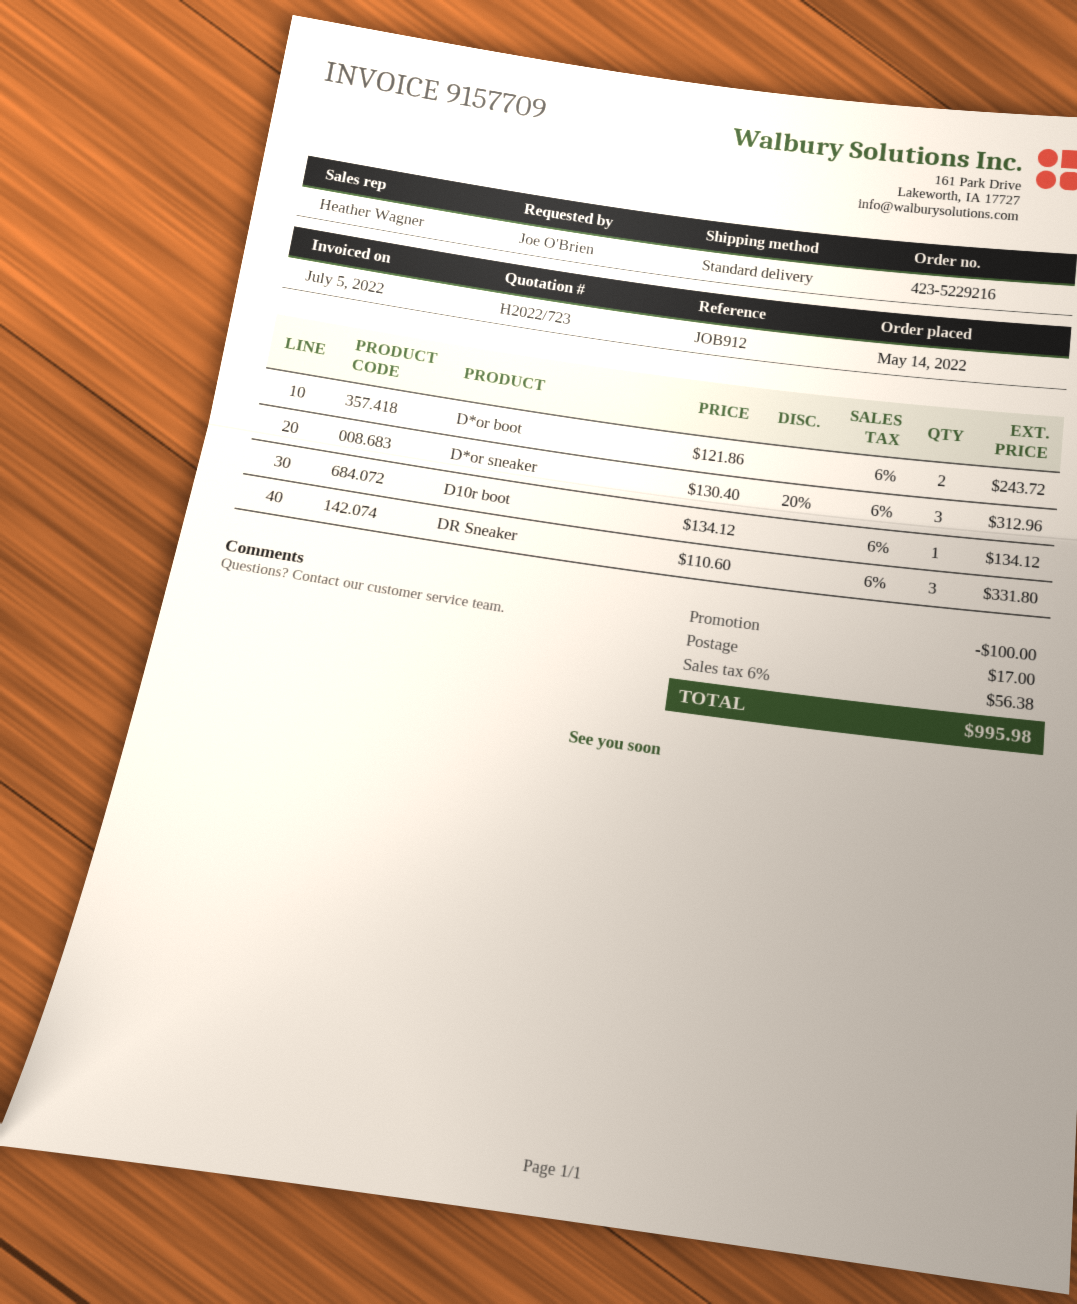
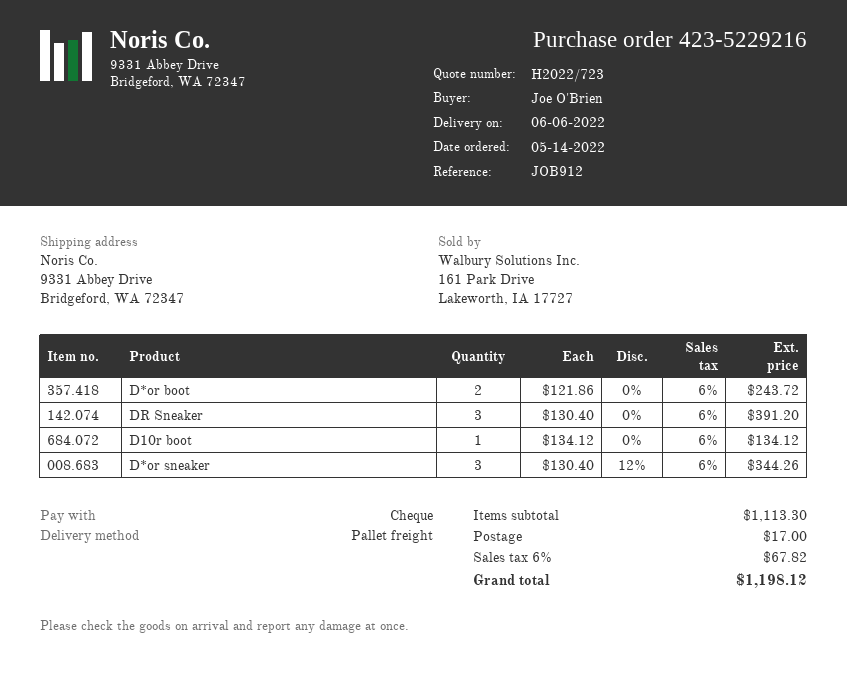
shipping method: standard -> pallet freight
D*or sneaker: 3 x 130.40 - 20% = 312.96 -> 3 x 130.40 - 12% = 344.26
DR Sneaker: 3 x 110.60 = 331.80 -> 3 x 130.40 = 391.20
discount: 100.00 -> none
tax: 6% = 56.38 -> 6% = 67.82
total: 995.98 -> 1198.12

